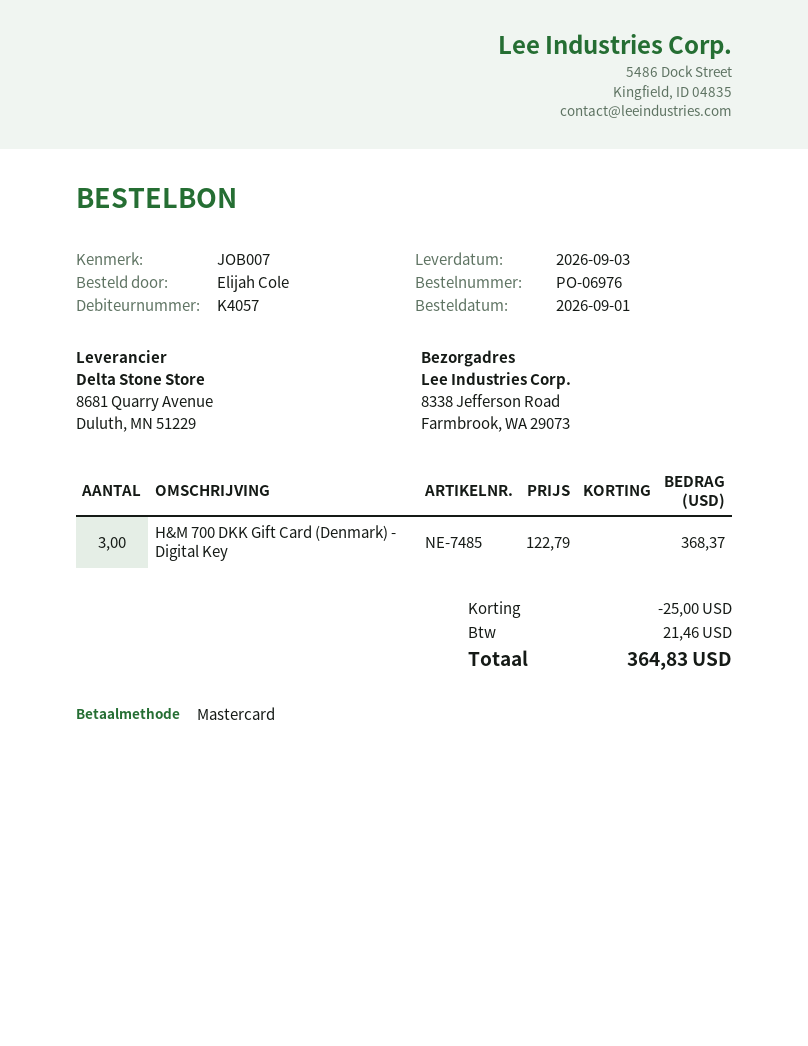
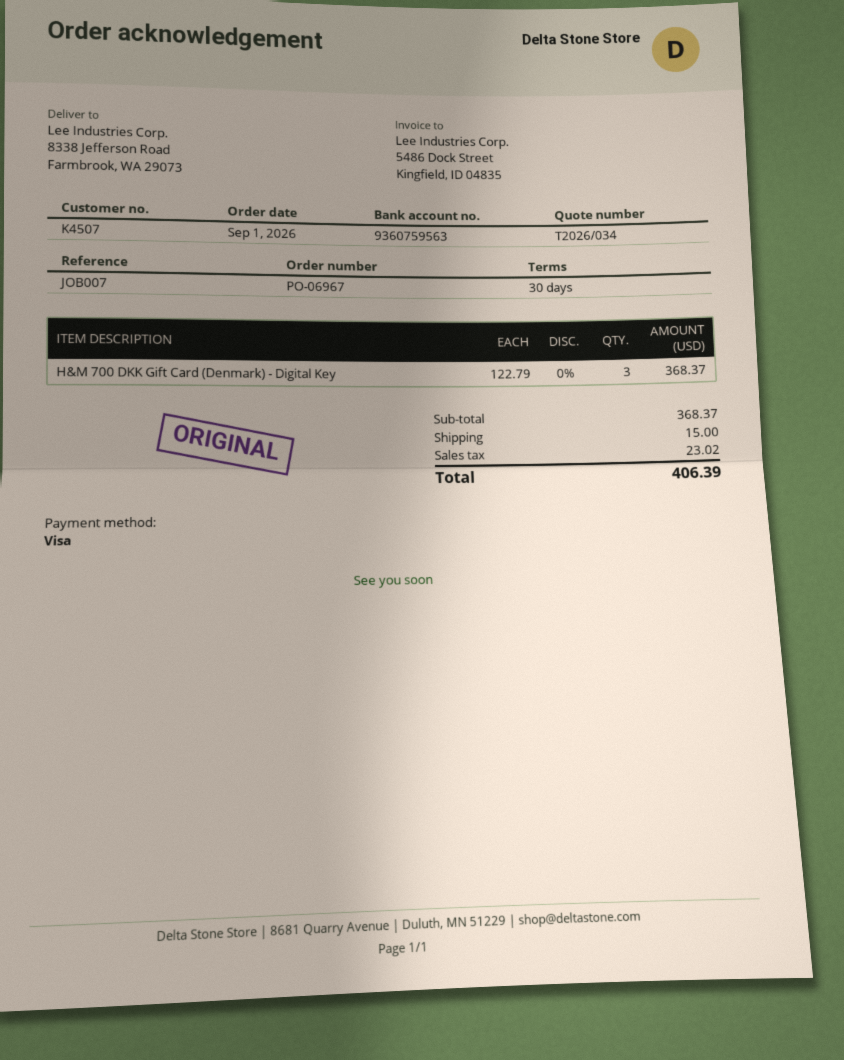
order number: PO-06976 -> PO-06967
customer number: K4057 -> K4507
payment method: Mastercard -> Visa
discount: 25.00 -> none
shipping: none -> 15.00
tax: 21.46 -> 23.02
total: 364.83 -> 406.39

